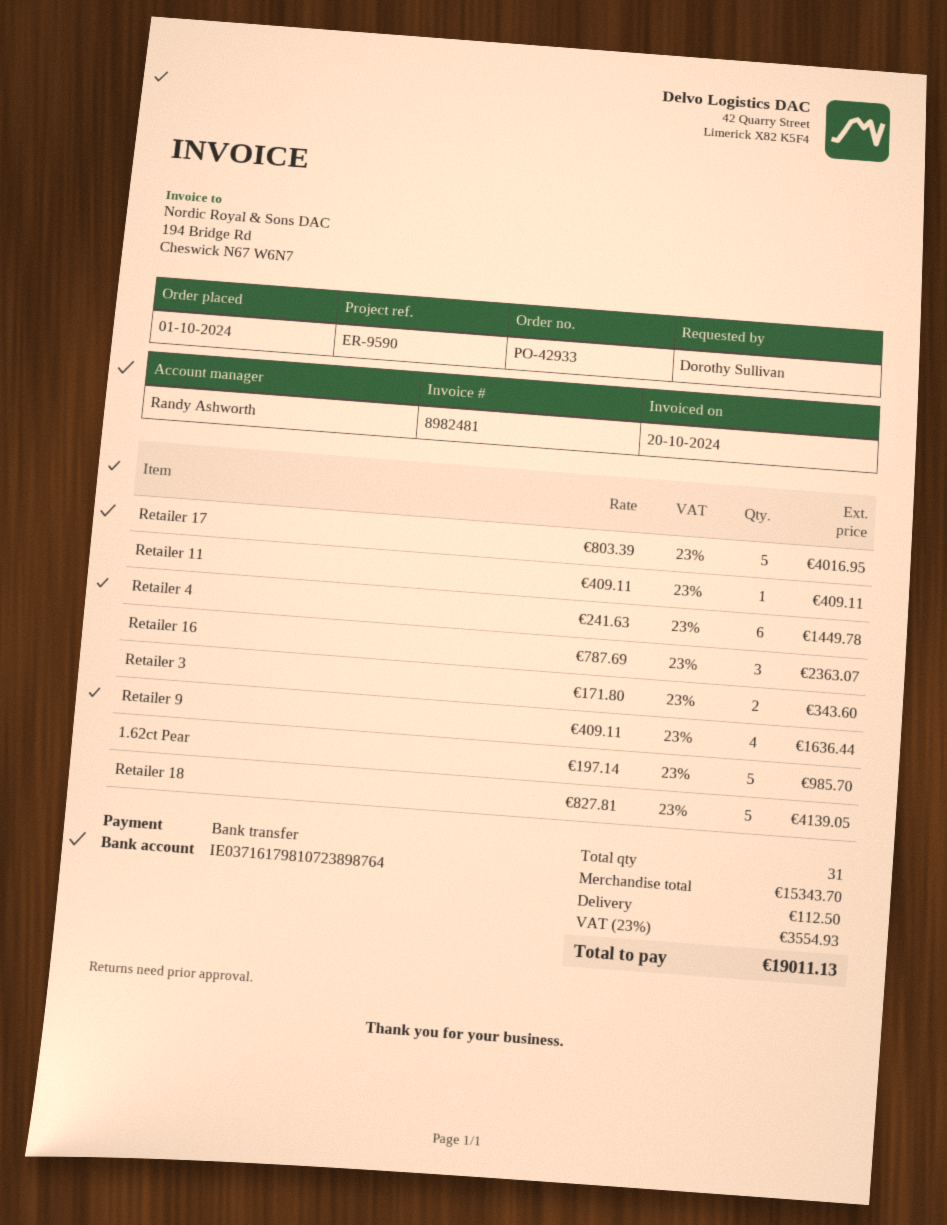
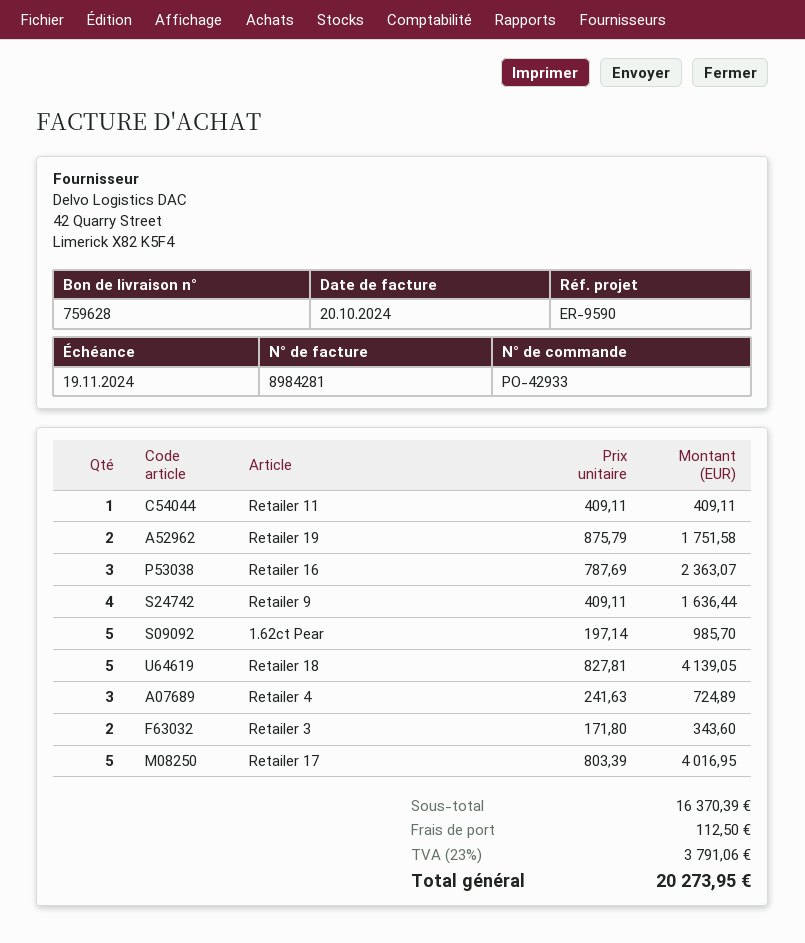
invoice number: 8982481 -> 8984281
Retailer 4: 6 x 241.63 = 1449.78 -> 3 x 241.63 = 724.89
Retailer 19: none -> 2 x 875.79 = 1751.58
subtotal: 15343.70 -> 16370.39
tax: 23% = 3554.93 -> 23% = 3791.06
total: 19011.13 -> 20273.95

